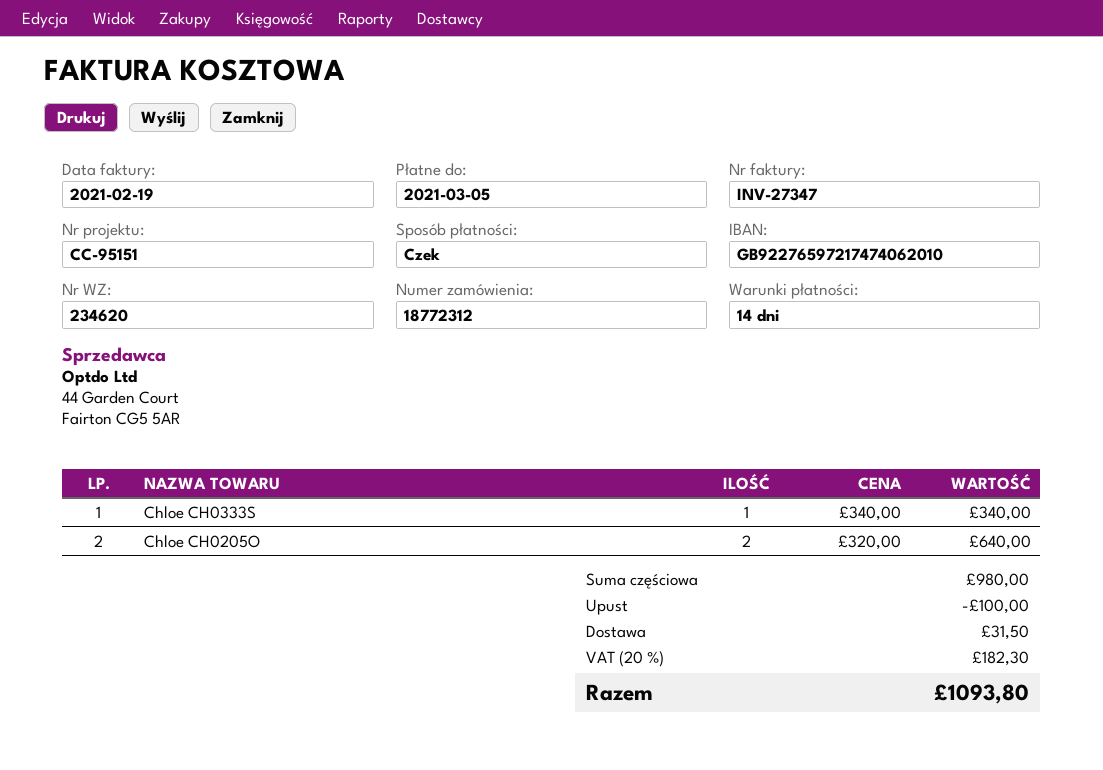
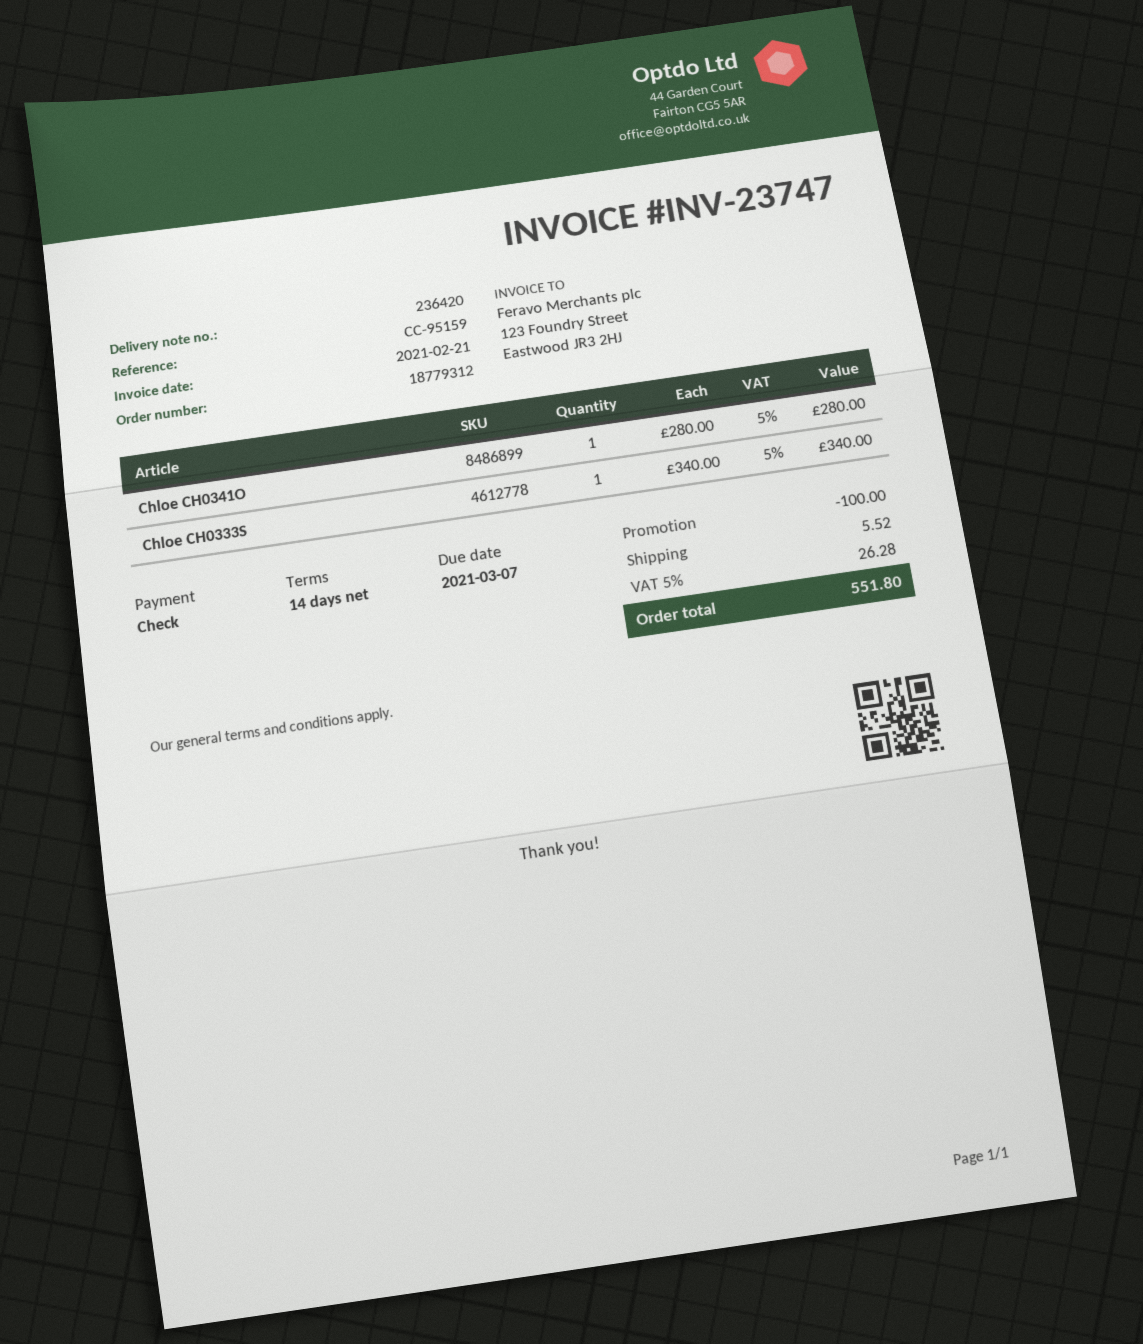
order number: 18772312 -> 18779312
delivery note number: 234620 -> 236420
invoice number: INV-27347 -> INV-23747
invoice date: 2021-02-19 -> 2021-02-21
due date: 2021-03-05 -> 2021-03-07
reference: CC-95151 -> CC-95159
Chloe CH0205O: 2 x 320.00 = 640.00 -> none
Chloe CH0341O: none -> 1 x 280.00 = 280.00
shipping: 31.50 -> 5.52
tax: 20% = 182.30 -> 5% = 26.28
total: 1093.80 -> 551.80

